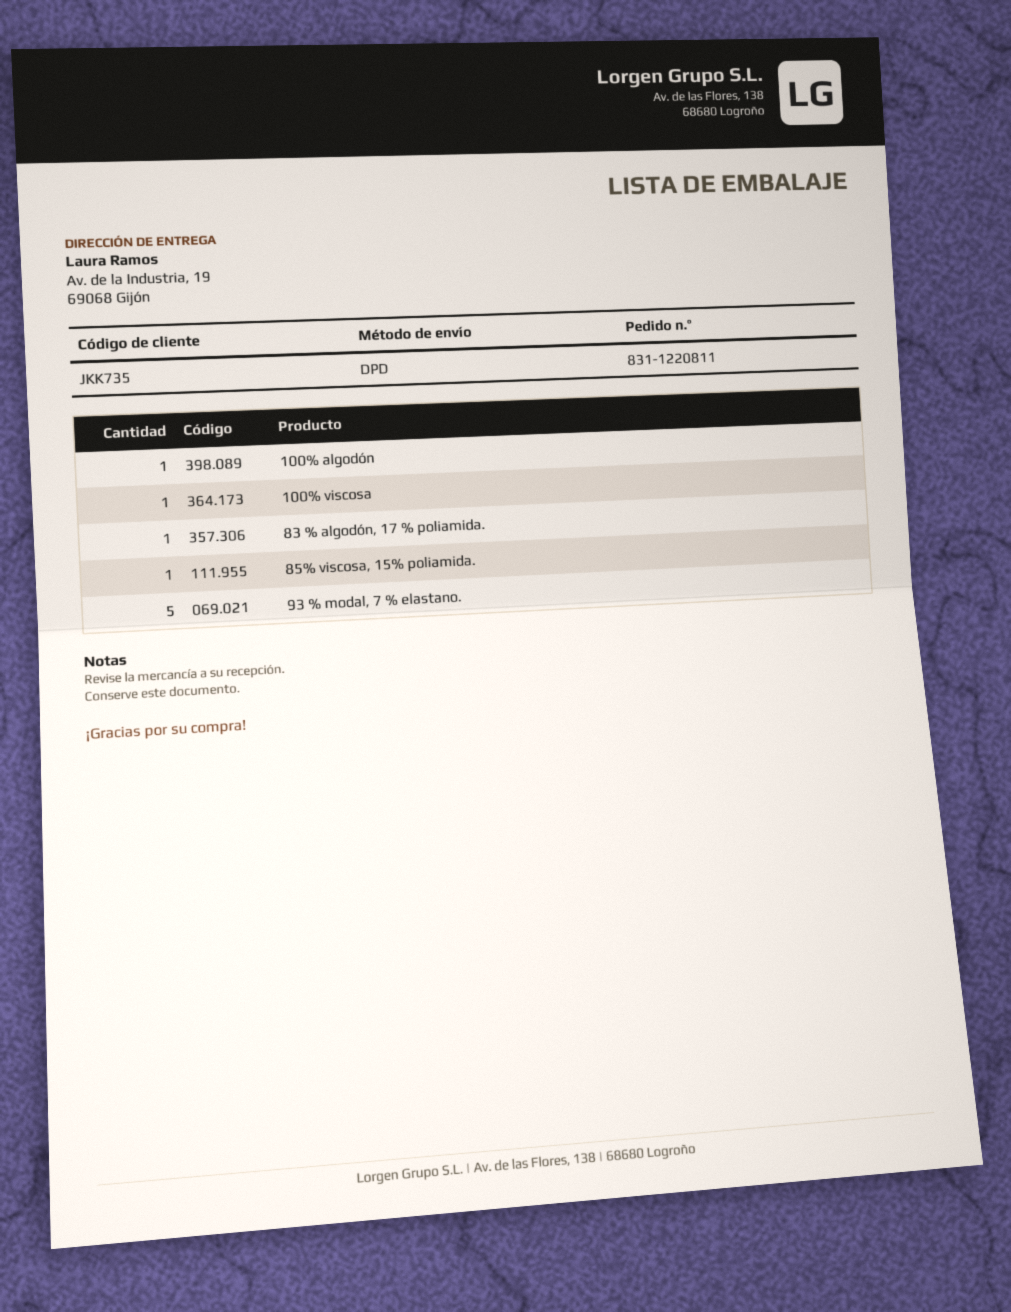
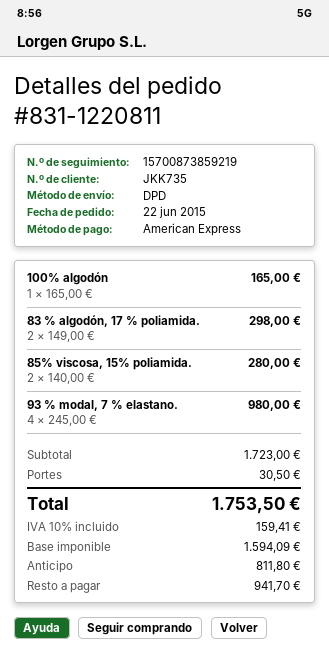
100% viscosa: 1 -> none
83 % algodón, 17 % poliamida.: 1 -> 2
85% viscosa, 15% poliamida.: 1 -> 2
93 % modal, 7 % elastano.: 5 -> 4

